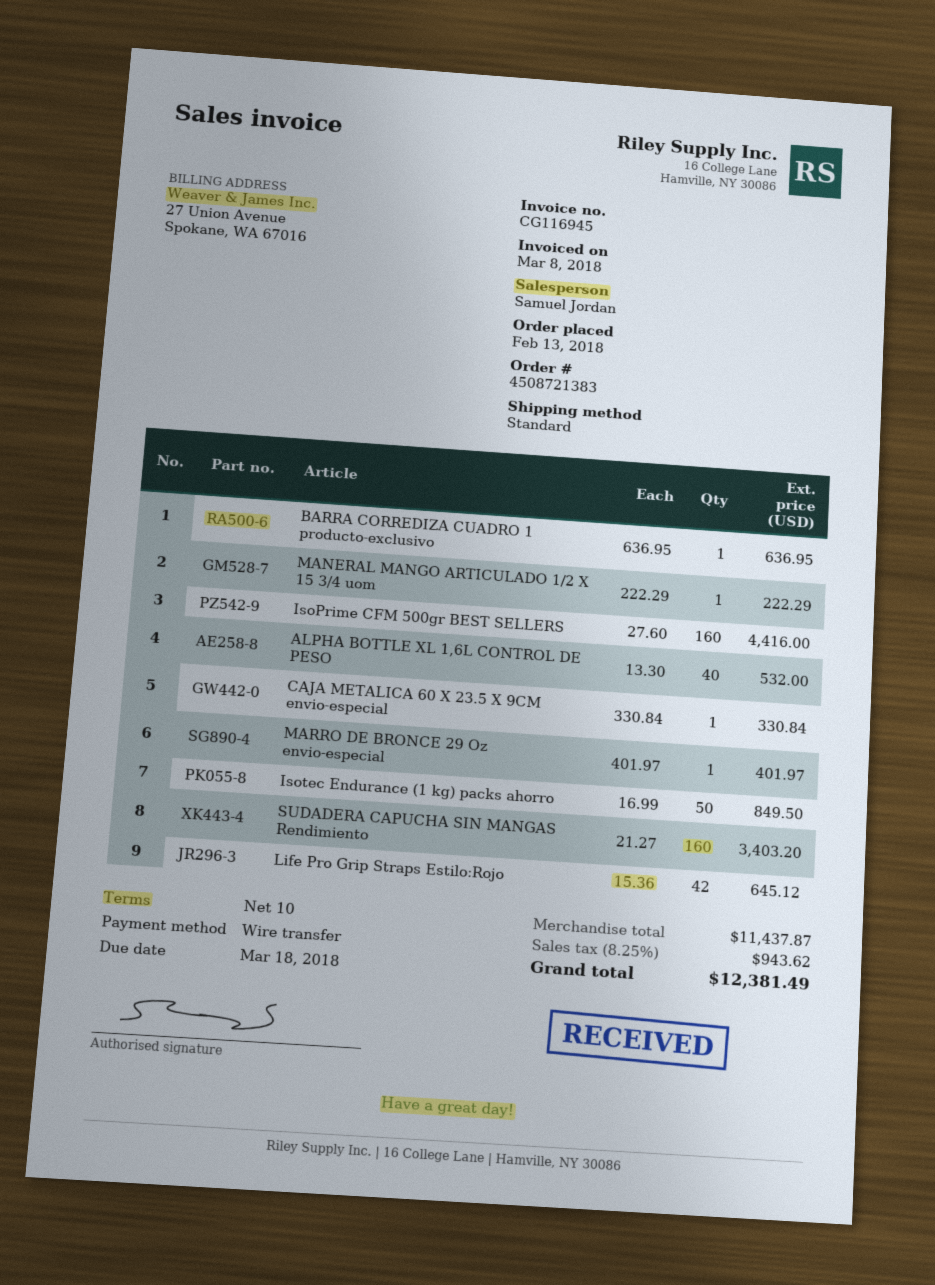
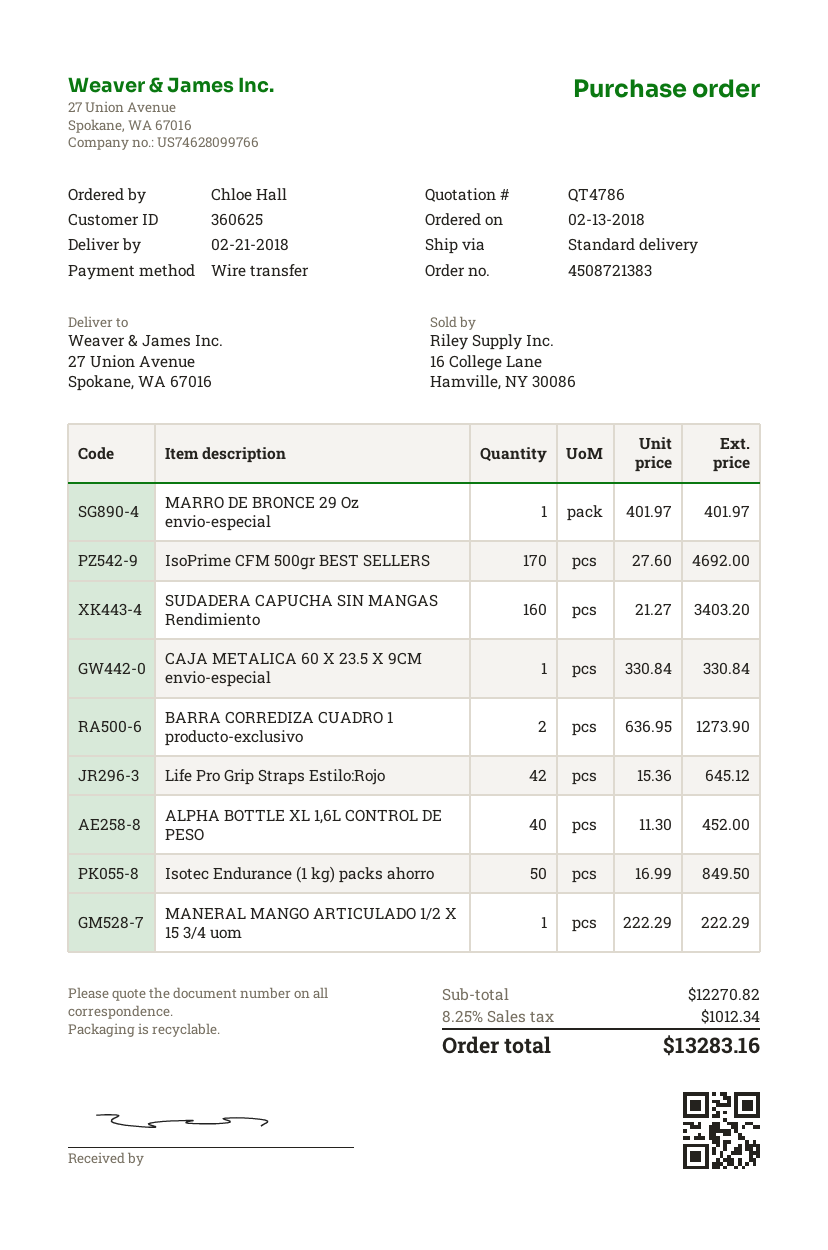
BARRA CORREDIZA CUADRO 1 producto-exclusivo: 1 x 636.95 = 636.95 -> 2 x 636.95 = 1273.90
IsoPrime CFM 500gr BEST SELLERS: 160 x 27.60 = 4416.00 -> 170 x 27.60 = 4692.00
ALPHA BOTTLE XL 1,6L CONTROL DE PESO: 40 x 13.30 = 532.00 -> 40 x 11.30 = 452.00
subtotal: 11437.87 -> 12270.82
tax: 8.25% = 943.62 -> 8.25% = 1012.34
total: 12381.49 -> 13283.16

